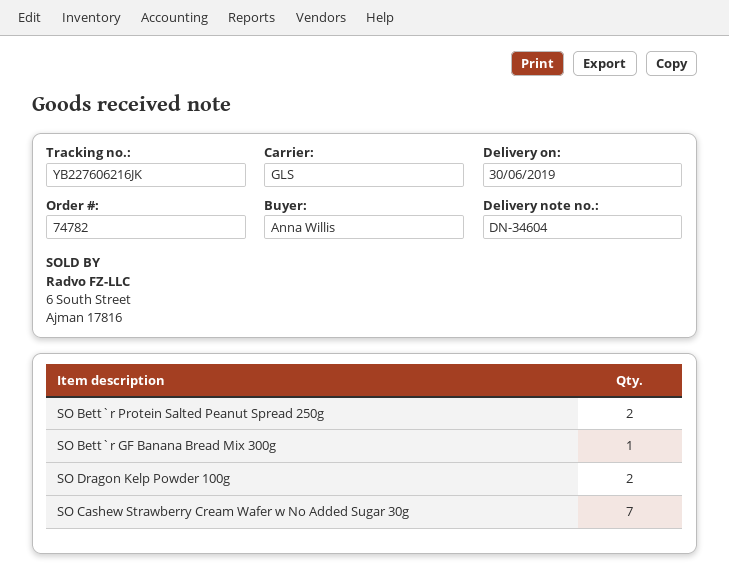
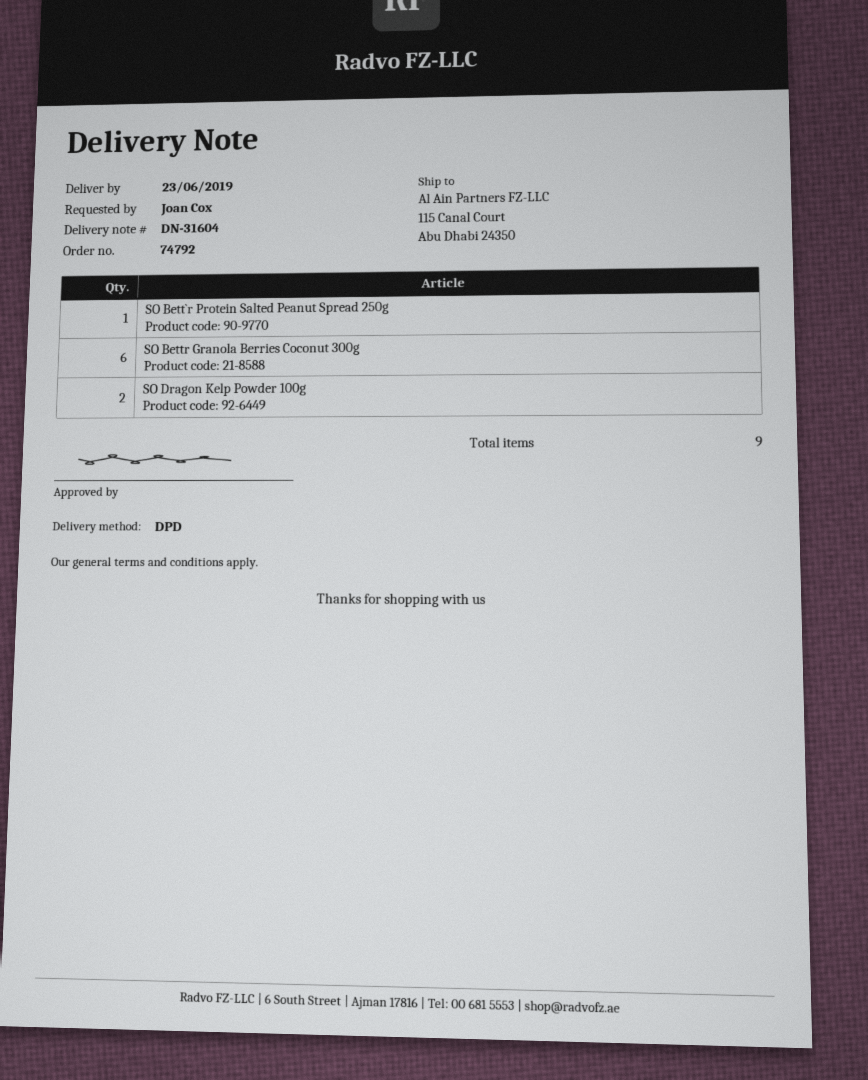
order number: 74782 -> 74792
delivery note number: DN-34604 -> DN-31604
delivery date: 2019-06-30 -> 2019-06-23
ordered by: Anna Willis -> Joan Cox
shipping method: GLS -> DPD
SO Bett`r Protein Salted Peanut Spread 250g: 2 -> 1
SO Bett`r GF Banana Bread Mix 300g: 1 -> none
SO Cashew Strawberry Cream Wafer w No Added Sugar 30g: 7 -> none
SO Bettr Granola Berries Coconut 300g: none -> 6

